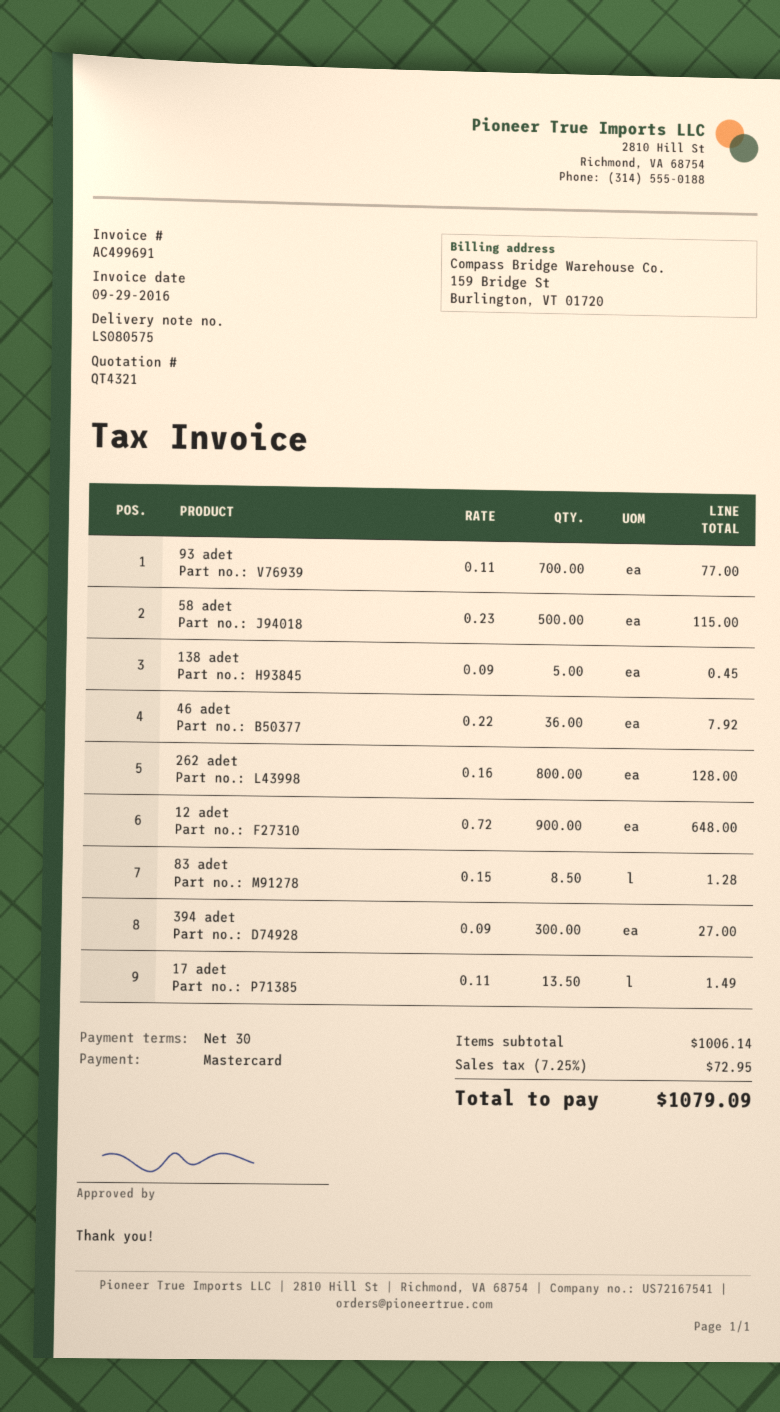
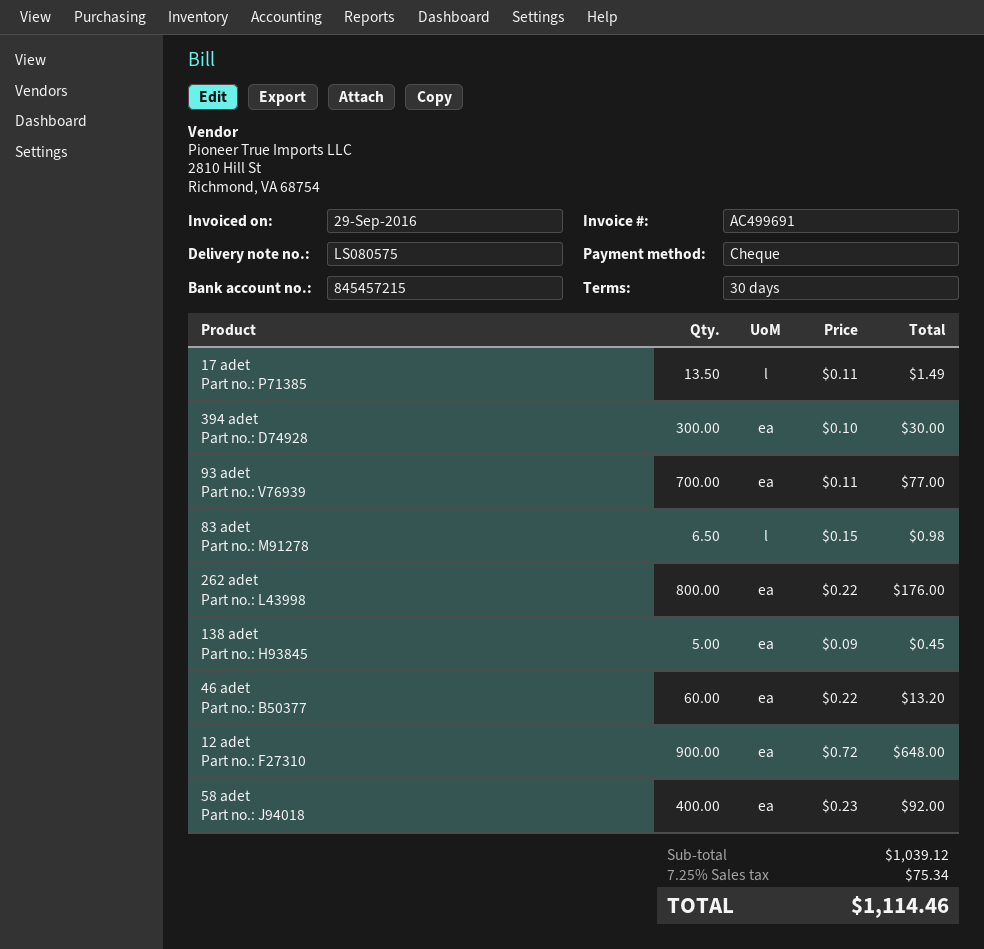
payment method: Mastercard -> cheque
58 adet: 500 x 0.23 = 115.00 -> 400 x 0.23 = 92.00
46 adet: 36 x 0.22 = 7.92 -> 60 x 0.22 = 13.20
262 adet: 800 x 0.16 = 128.00 -> 800 x 0.22 = 176.00
83 adet: 8.5 x 0.15 = 1.28 -> 6.5 x 0.15 = 0.98
394 adet: 300 x 0.09 = 27.00 -> 300 x 0.10 = 30.00
subtotal: 1006.14 -> 1039.12
tax: 7.25% = 72.95 -> 7.25% = 75.34
total: 1079.09 -> 1114.46

